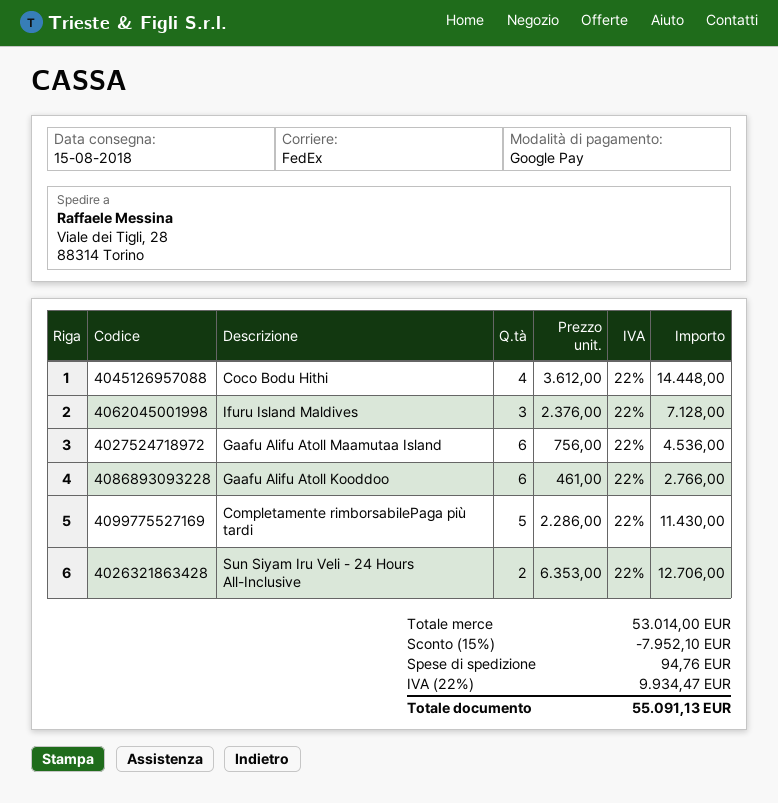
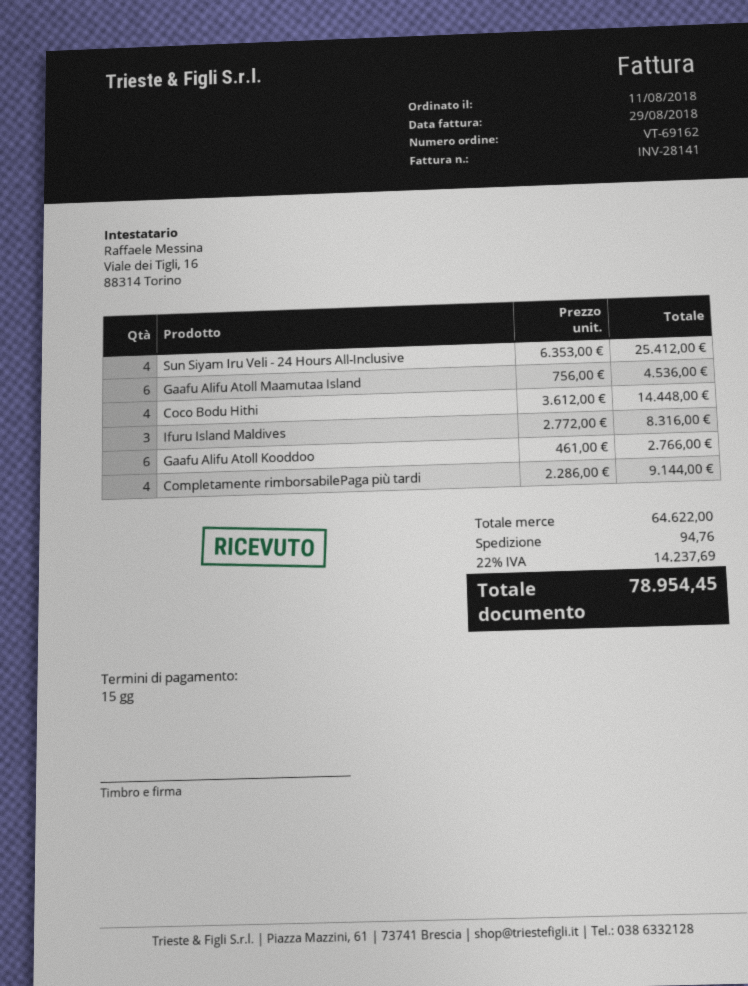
Ifuru Island Maldives: 3 x 2376.00 = 7128.00 -> 3 x 2772.00 = 8316.00
Completamente rimborsabilePaga più tardi: 5 x 2286.00 = 11430.00 -> 4 x 2286.00 = 9144.00
Sun Siyam Iru Veli - 24 Hours All-Inclusive: 2 x 6353.00 = 12706.00 -> 4 x 6353.00 = 25412.00
subtotal: 53014.00 -> 64622.00
discount: 15% = 7952.10 -> none
tax: 22% = 9934.47 -> 22% = 14237.69
total: 55091.13 -> 78954.45

